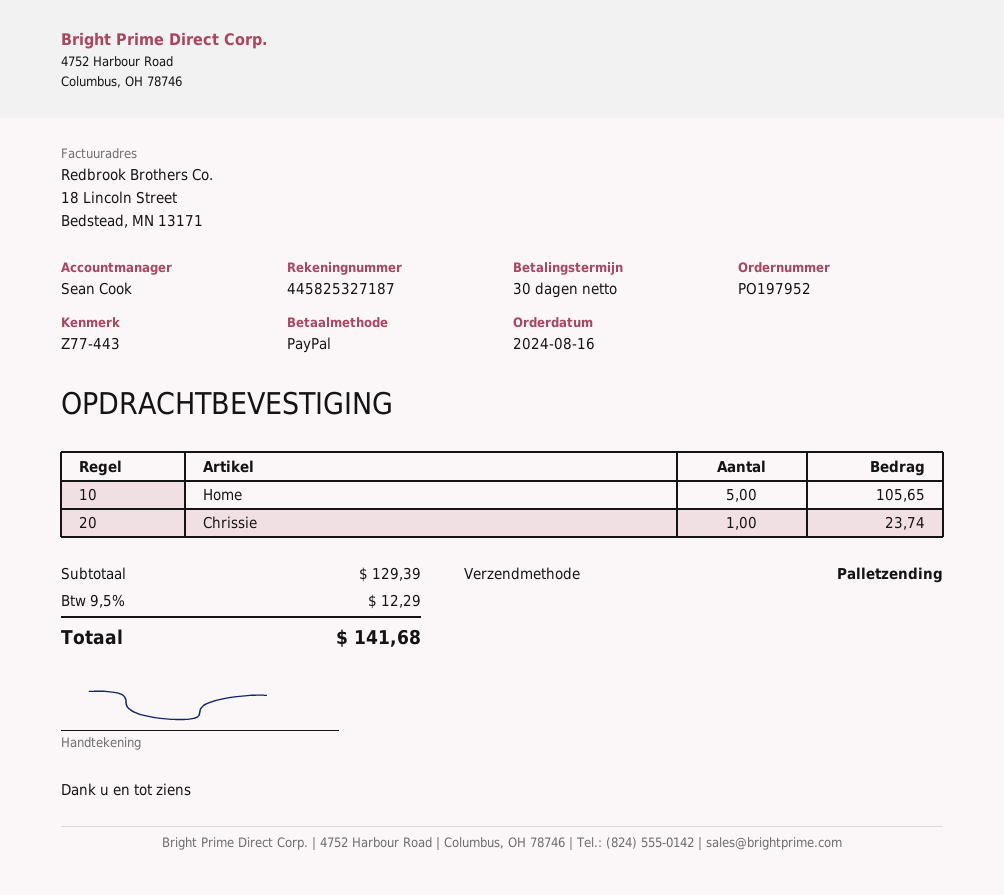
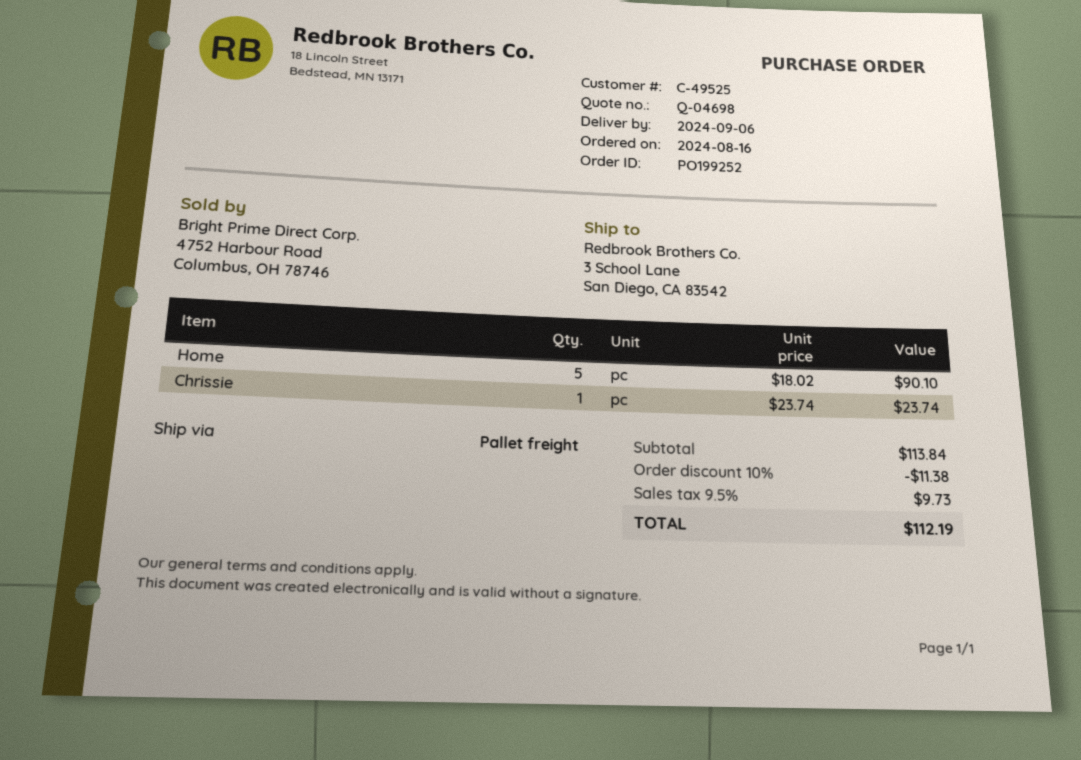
order number: PO197952 -> PO199252
Home: 5 for 105.65 -> 5 for 90.10
subtotal: 129.39 -> 113.84
discount: none -> 10% = 11.38
tax: 9.5% = 12.29 -> 9.5% = 9.73
total: 141.68 -> 112.19

